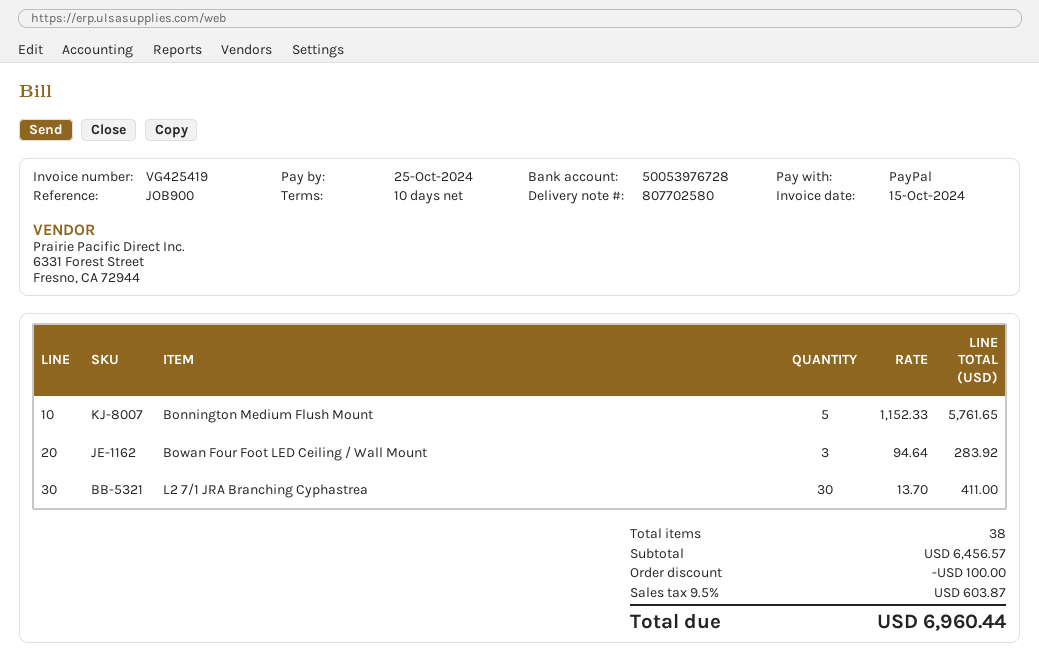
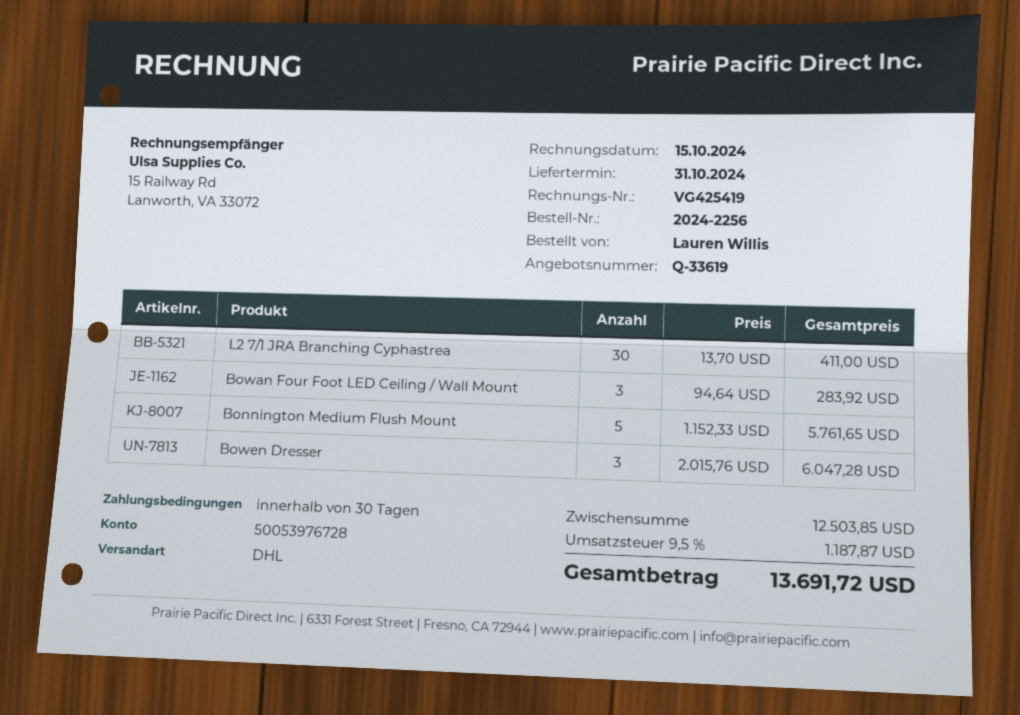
payment terms: 10 days -> 30 days
Bowen Dresser: none -> 3 x 2015.76 = 6047.28
subtotal: 6456.57 -> 12503.85
discount: 100.00 -> none
tax: 9.5% = 603.87 -> 9.5% = 1187.87
total: 6960.44 -> 13691.72

